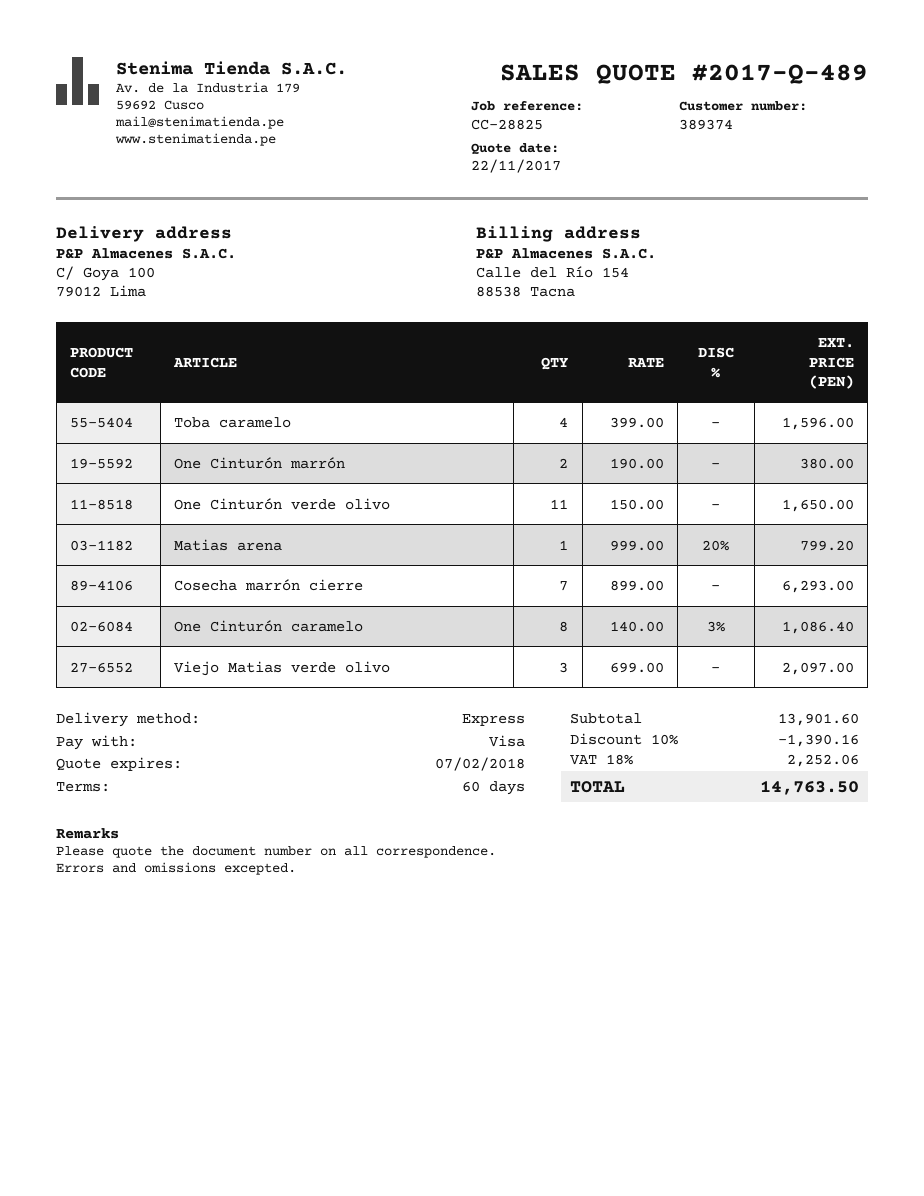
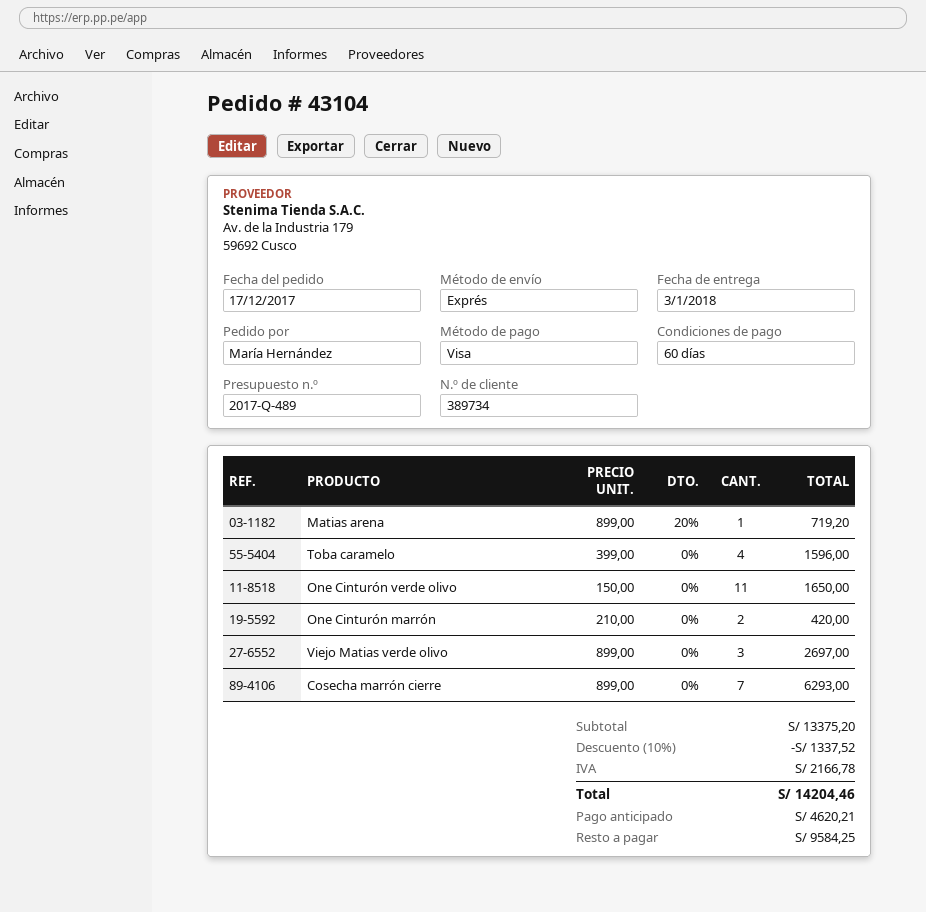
customer number: 389374 -> 389734
One Cinturón marrón: 2 x 190.00 = 380.00 -> 2 x 210.00 = 420.00
Matias arena: 1 x 999.00 - 20% = 799.20 -> 1 x 899.00 - 20% = 719.20
One Cinturón caramelo: 8 x 140.00 - 3% = 1086.40 -> none
Viejo Matias verde olivo: 3 x 699.00 = 2097.00 -> 3 x 899.00 = 2697.00
subtotal: 13901.60 -> 13375.20
discount: 10% = 1390.16 -> 10% = 1337.52
tax: 2252.06 -> 2166.78
total: 14763.50 -> 14204.46

